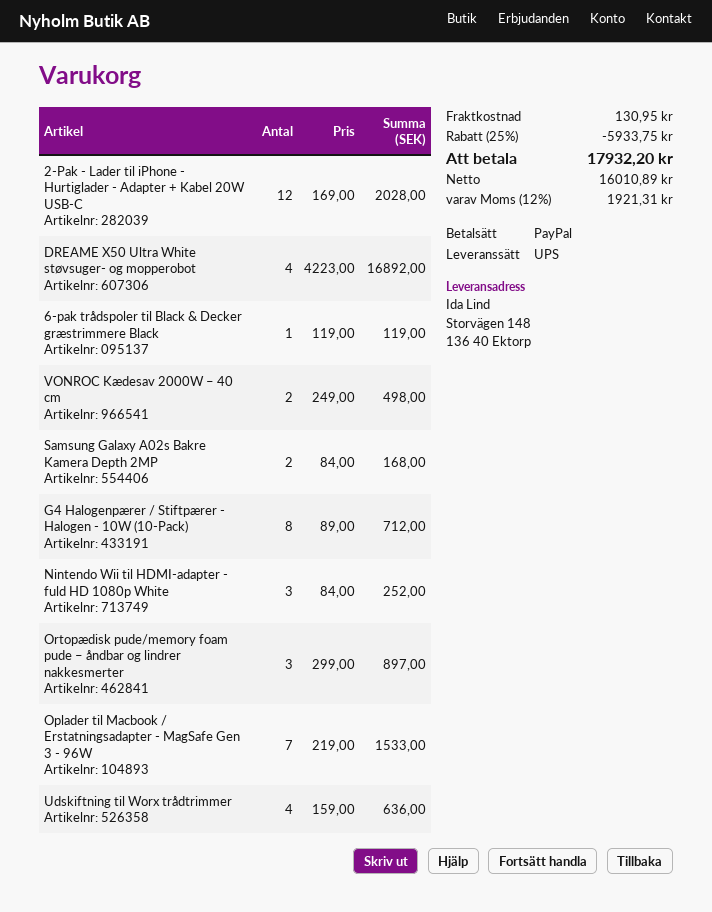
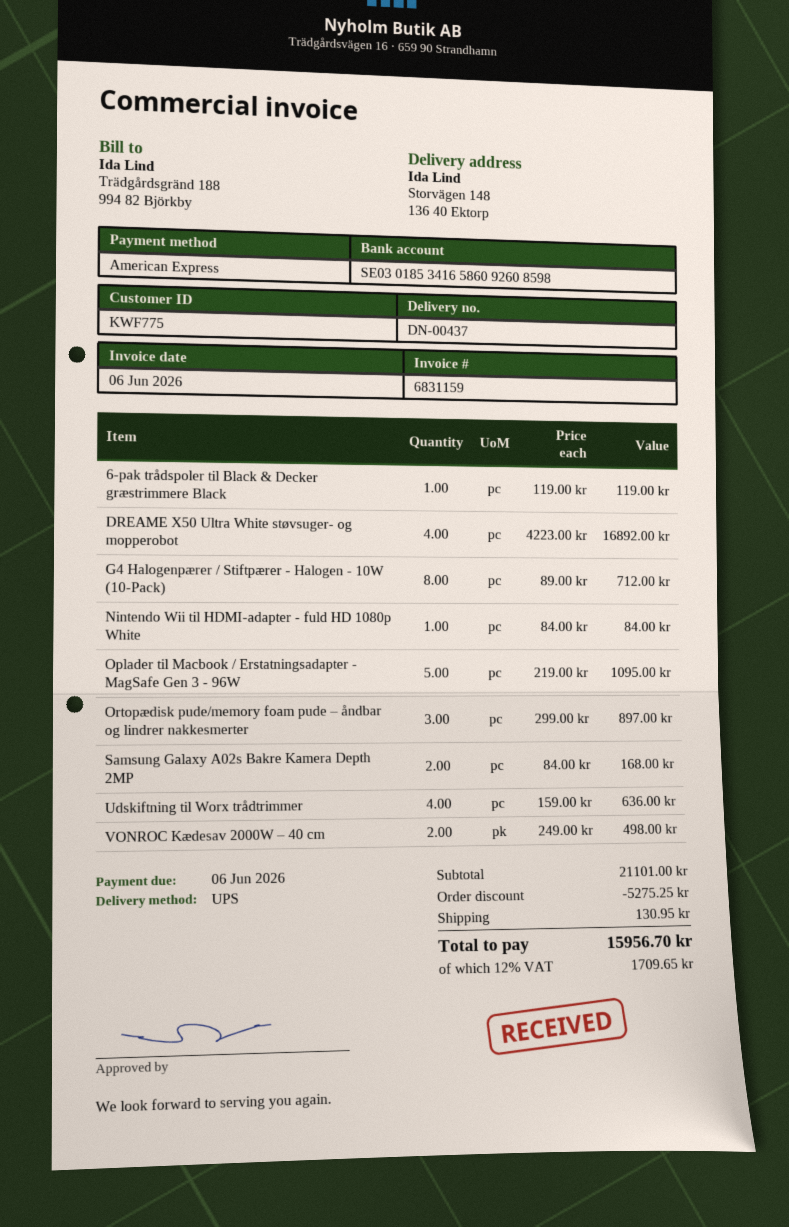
payment method: PayPal -> American Express
2-Pak - Lader til iPhone - Hurtiglader - Adapter + Kabel 20W USB-C: 12 x 169.00 = 2028.00 -> none
Nintendo Wii til HDMI-adapter - fuld HD 1080p White: 3 x 84.00 = 252.00 -> 1 x 84.00 = 84.00
Oplader til Macbook / Erstatningsadapter - MagSafe Gen 3 - 96W: 7 x 219.00 = 1533.00 -> 5 x 219.00 = 1095.00
discount: 5933.75 -> 5275.25
tax: 12% = 1921.31 -> 12% = 1709.65
total: 17932.20 -> 15956.70

